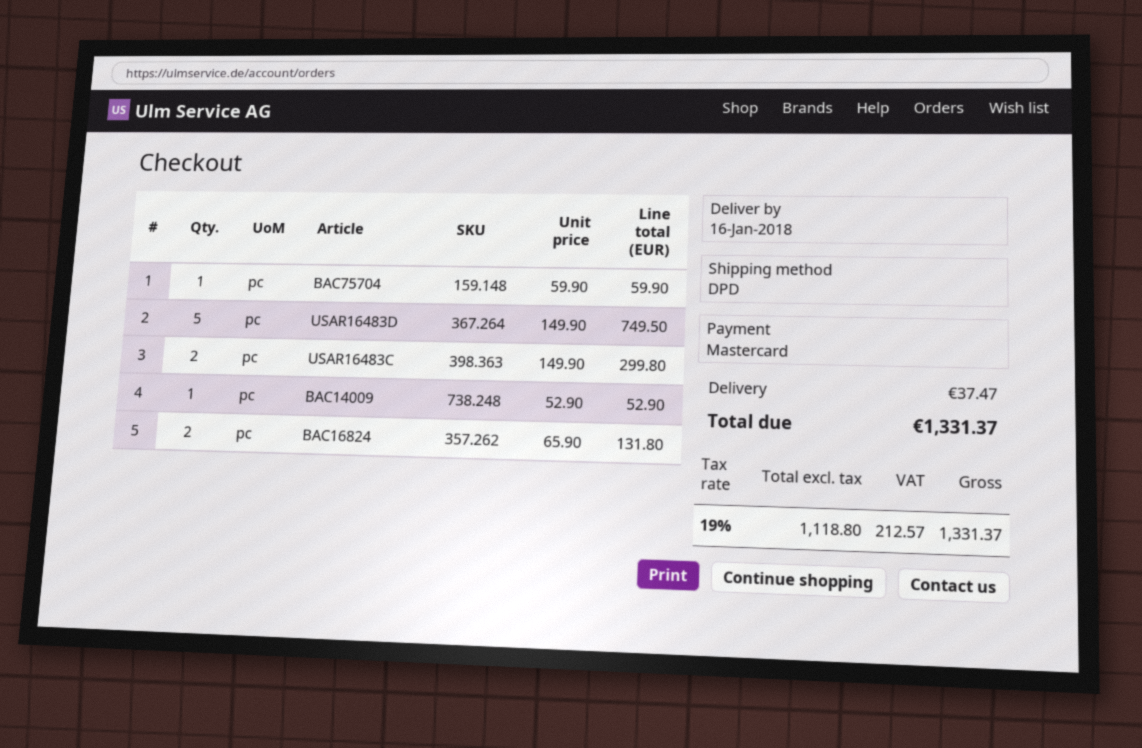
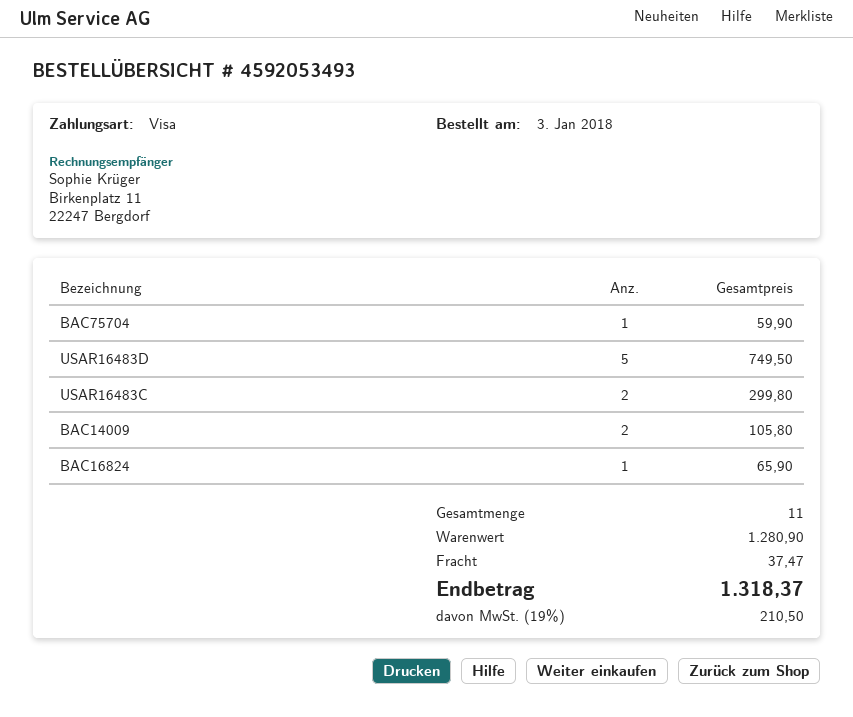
payment method: Mastercard -> Visa
BAC14009: 1 for 52.90 -> 2 for 105.80
BAC16824: 2 for 131.80 -> 1 for 65.90
tax: 19% = 212.57 -> 19% = 210.50
total: 1331.37 -> 1318.37

